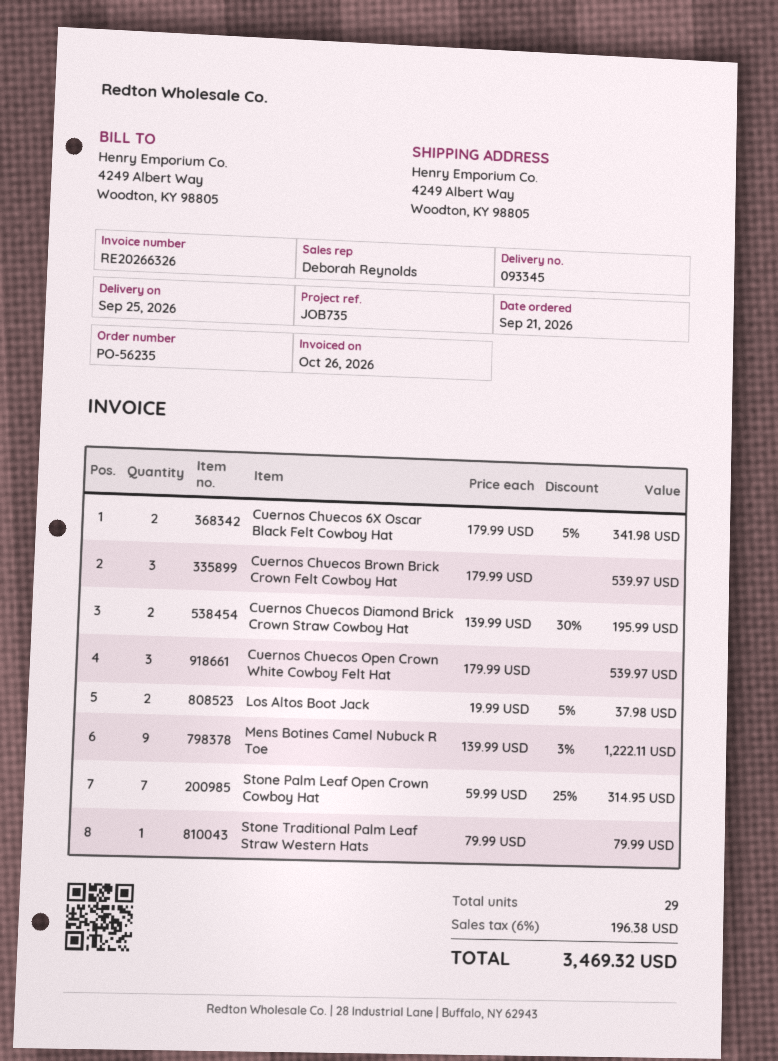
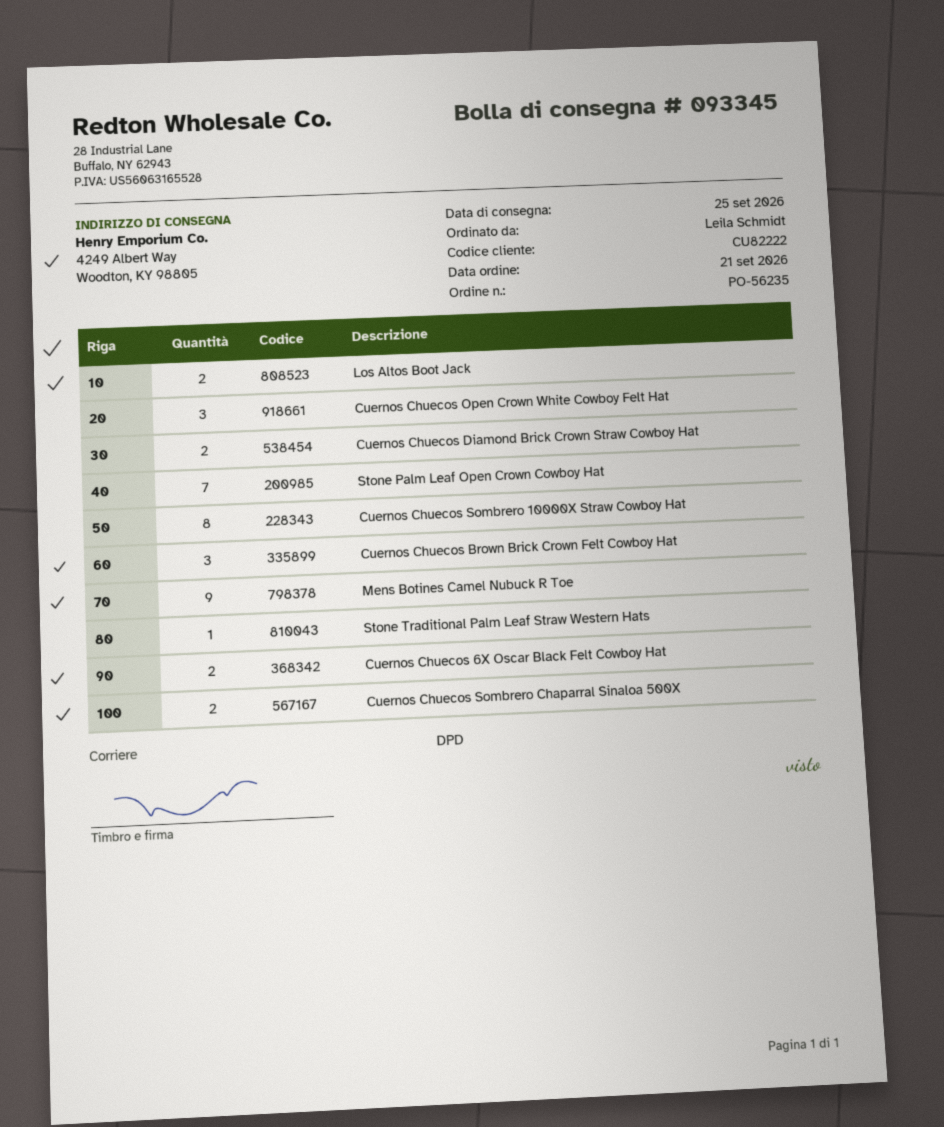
Cuernos Chuecos Sombrero 10000X Straw Cowboy Hat: none -> 8
Cuernos Chuecos Sombrero Chaparral Sinaloa 500X: none -> 2

